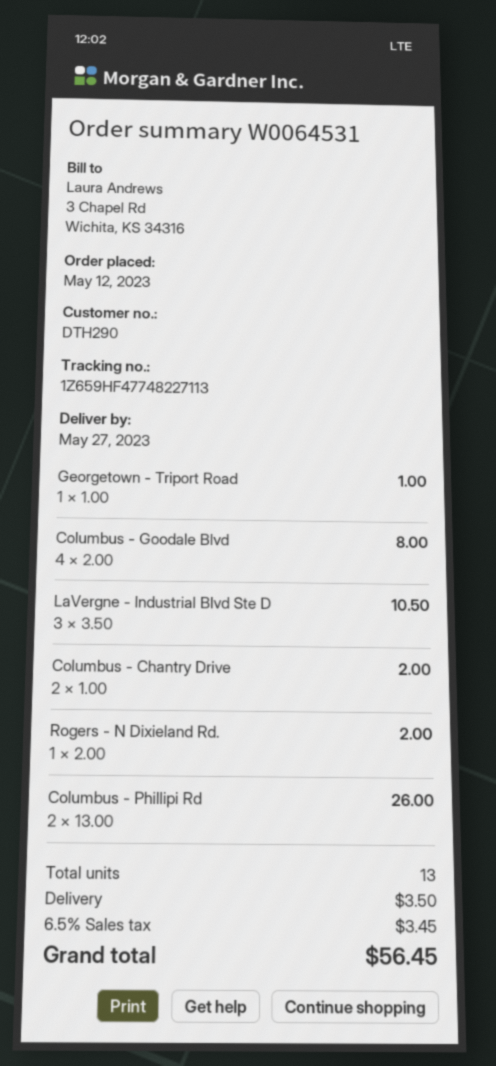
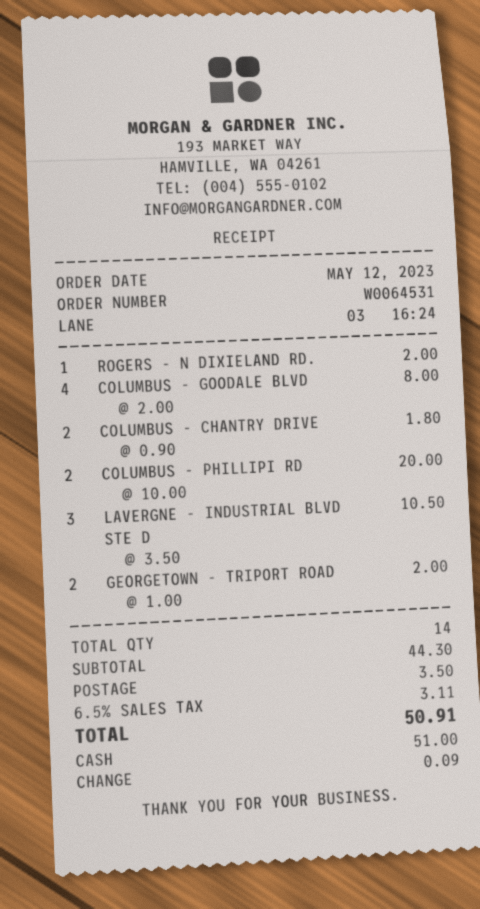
Georgetown - Triport Road: 1 x 1.00 = 1.00 -> 2 x 1.00 = 2.00
Columbus - Chantry Drive: 2 x 1.00 = 2.00 -> 2 x 0.90 = 1.80
Columbus - Phillipi Rd: 2 x 13.00 = 26.00 -> 2 x 10.00 = 20.00
total quantity: 13 -> 14
tax: 6.5% = 3.45 -> 6.5% = 3.11
total: 56.45 -> 50.91

